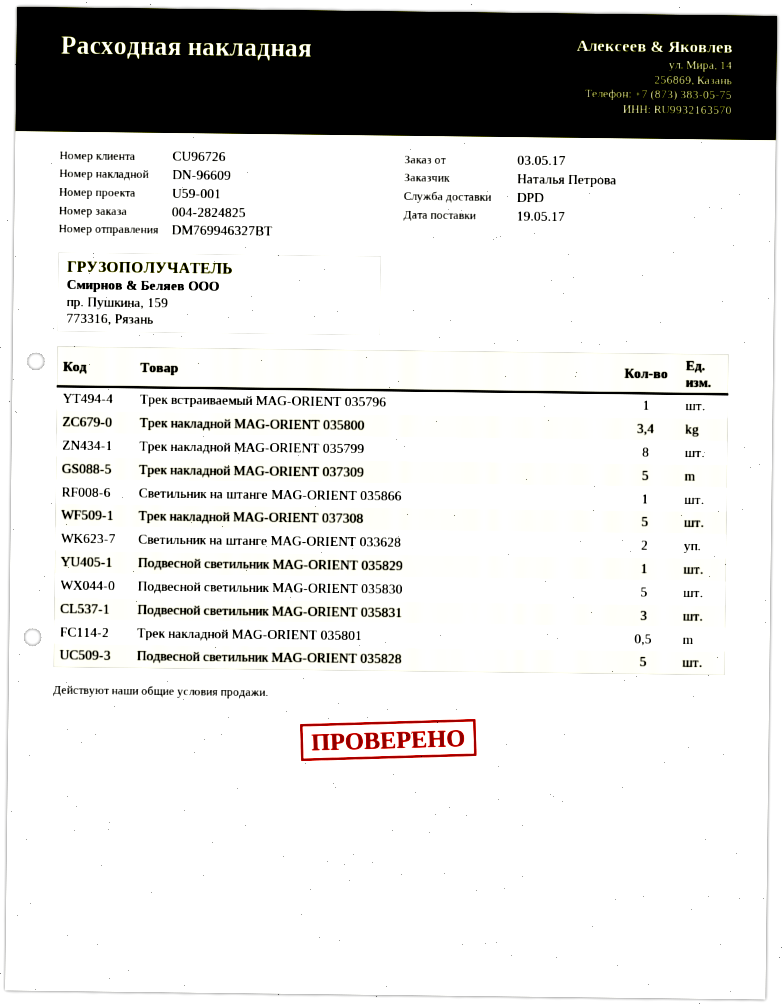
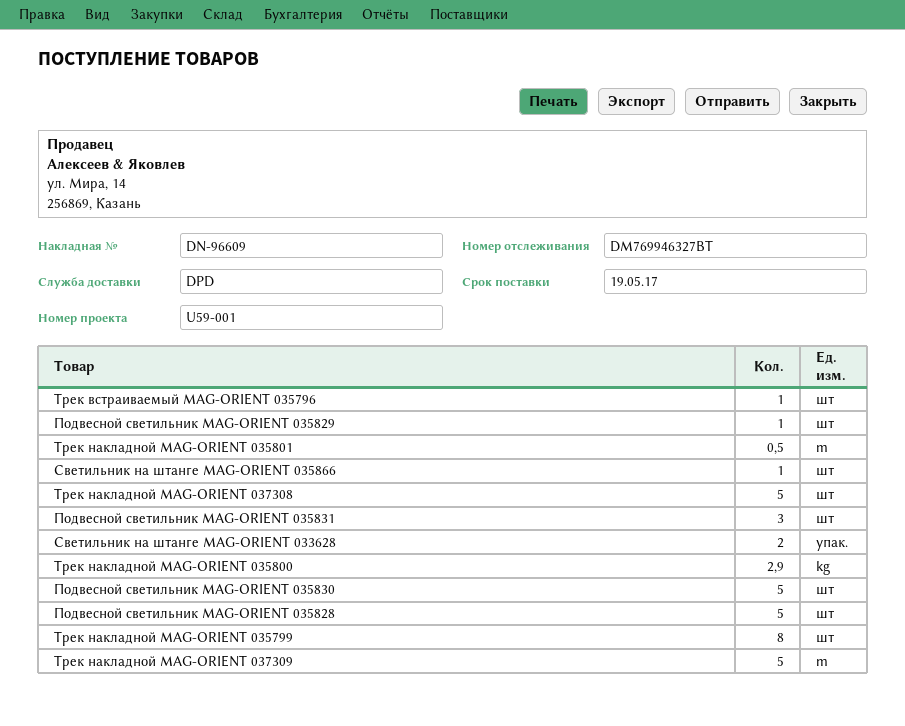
Трек накладной MAG-ORIENT 035800: 3.4 -> 2.9

